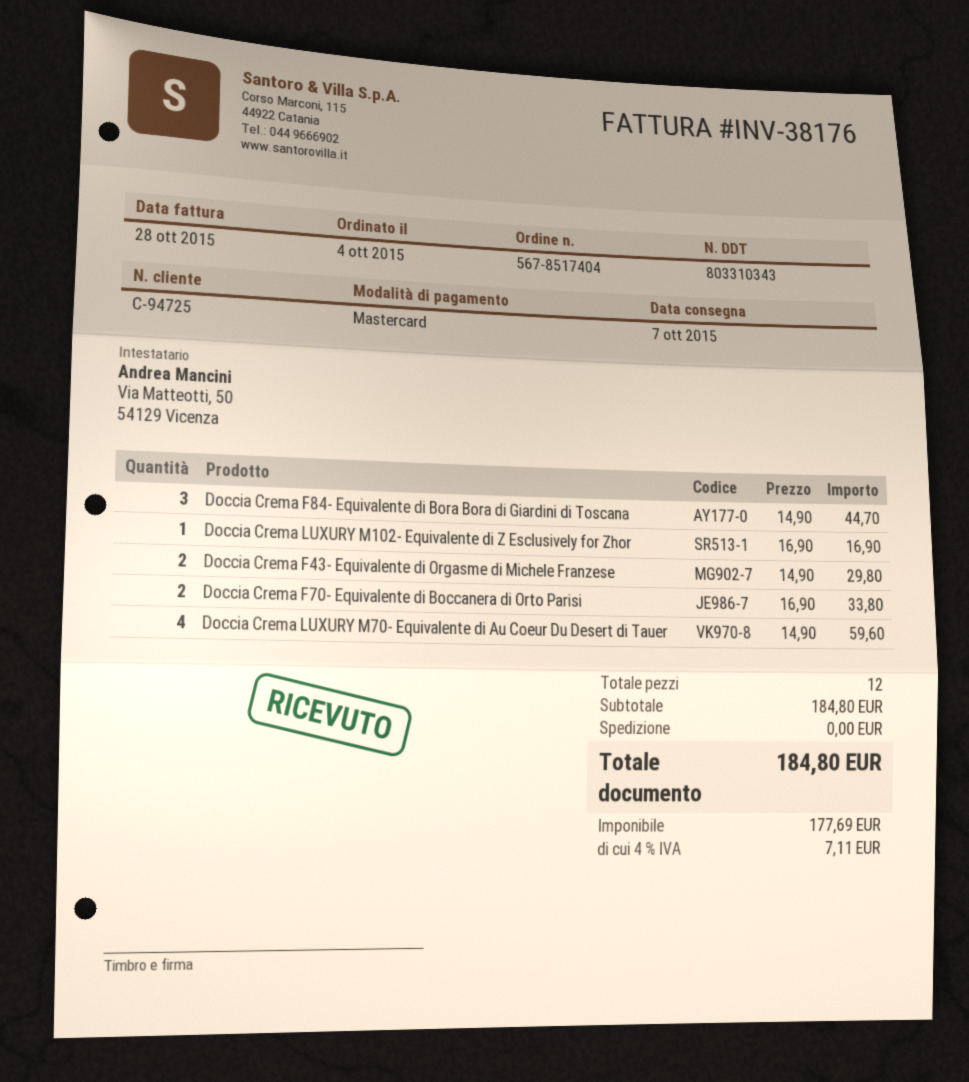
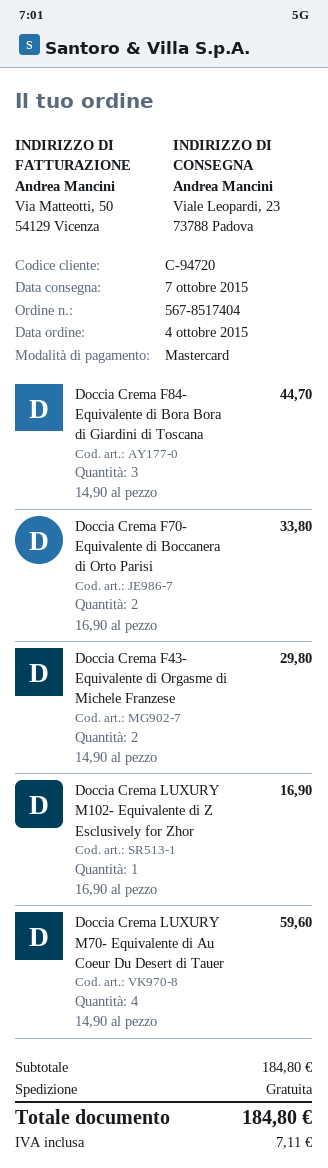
customer number: C-94725 -> C-94720

